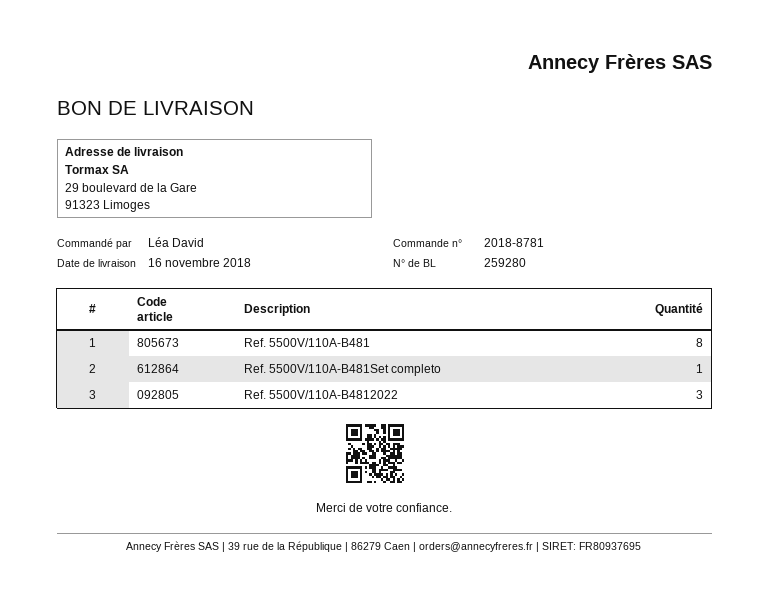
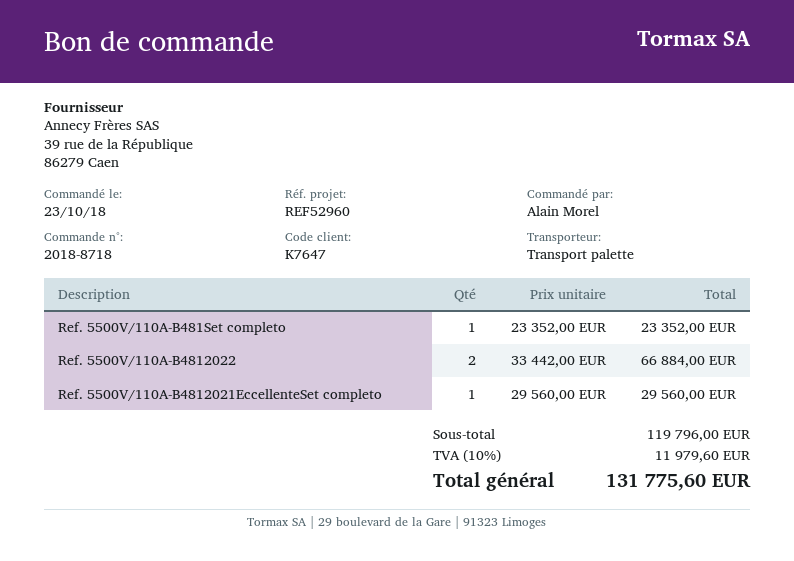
order number: 2018-8781 -> 2018-8718
ordered by: Léa David -> Alain Morel
Ref. 5500V/110A-B481: 8 -> none
Ref. 5500V/110A-B4812022: 3 -> 2
Ref. 5500V/110A-B4812021EccellenteSet completo: none -> 1

